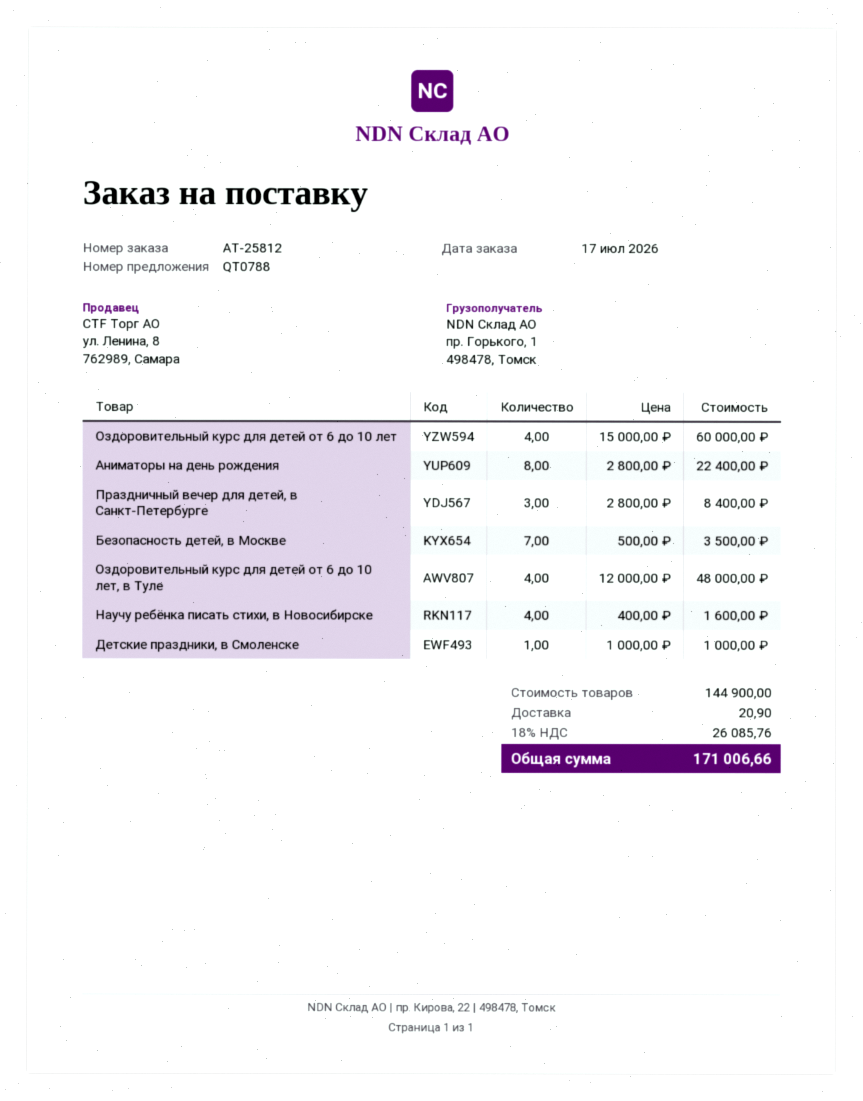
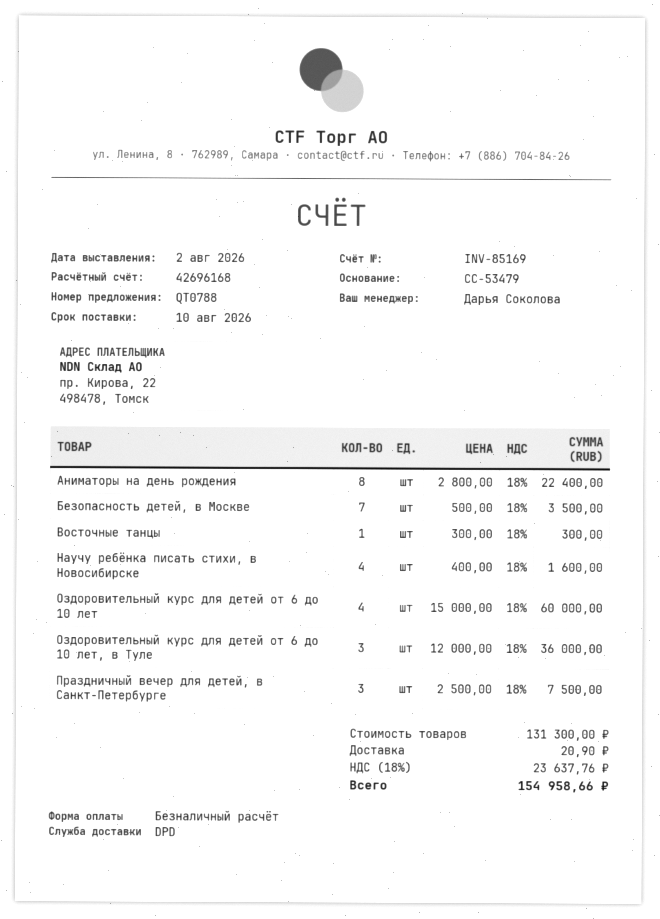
Праздничный вечер для детей, в Санкт-Петербурге: 3 x 2800.00 = 8400.00 -> 3 x 2500.00 = 7500.00
Оздоровительный курс для детей от 6 до 10 лет, в Туле: 4 x 12000.00 = 48000.00 -> 3 x 12000.00 = 36000.00
Детские праздники, в Смоленске: 1 x 1000.00 = 1000.00 -> none
Восточные танцы: none -> 1 x 300.00 = 300.00
subtotal: 144900.00 -> 131300.00
tax: 18% = 26085.76 -> 18% = 23637.76
total: 171006.66 -> 154958.66

